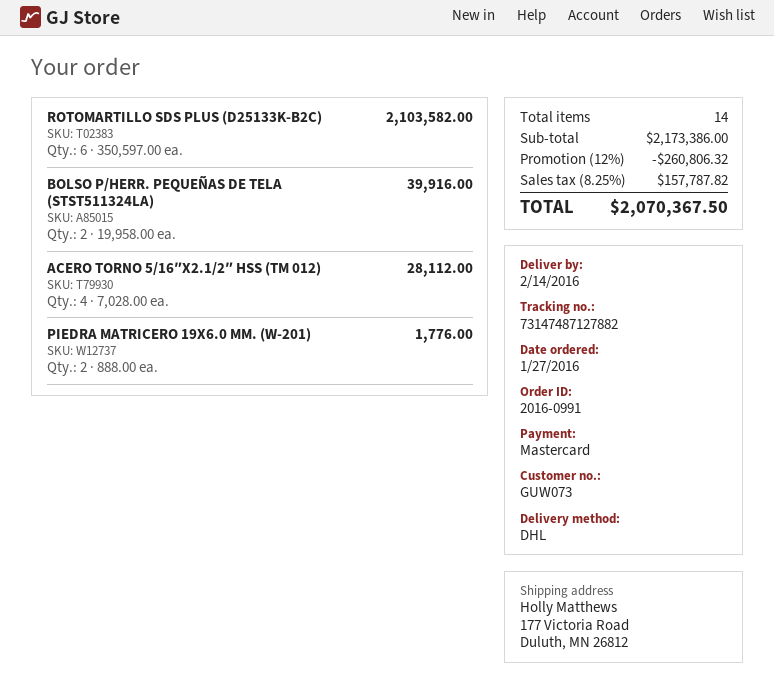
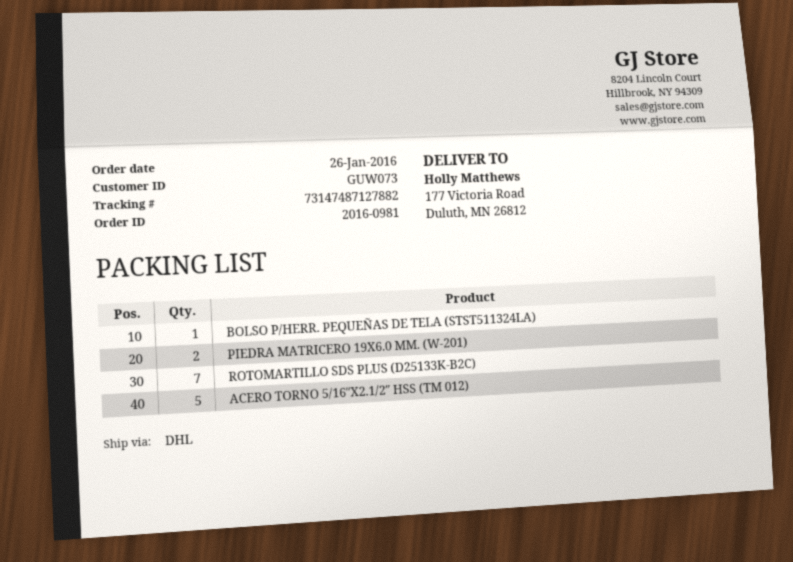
order number: 2016-0991 -> 2016-0981
order date: 2016-01-27 -> 2016-01-26
ROTOMARTILLO SDS PLUS (D25133K-B2C): 6 -> 7
BOLSO P/HERR. PEQUEÑAS DE TELA (STST511324LA): 2 -> 1
ACERO TORNO 5/16″X2.1/2″ HSS (TM 012): 4 -> 5

